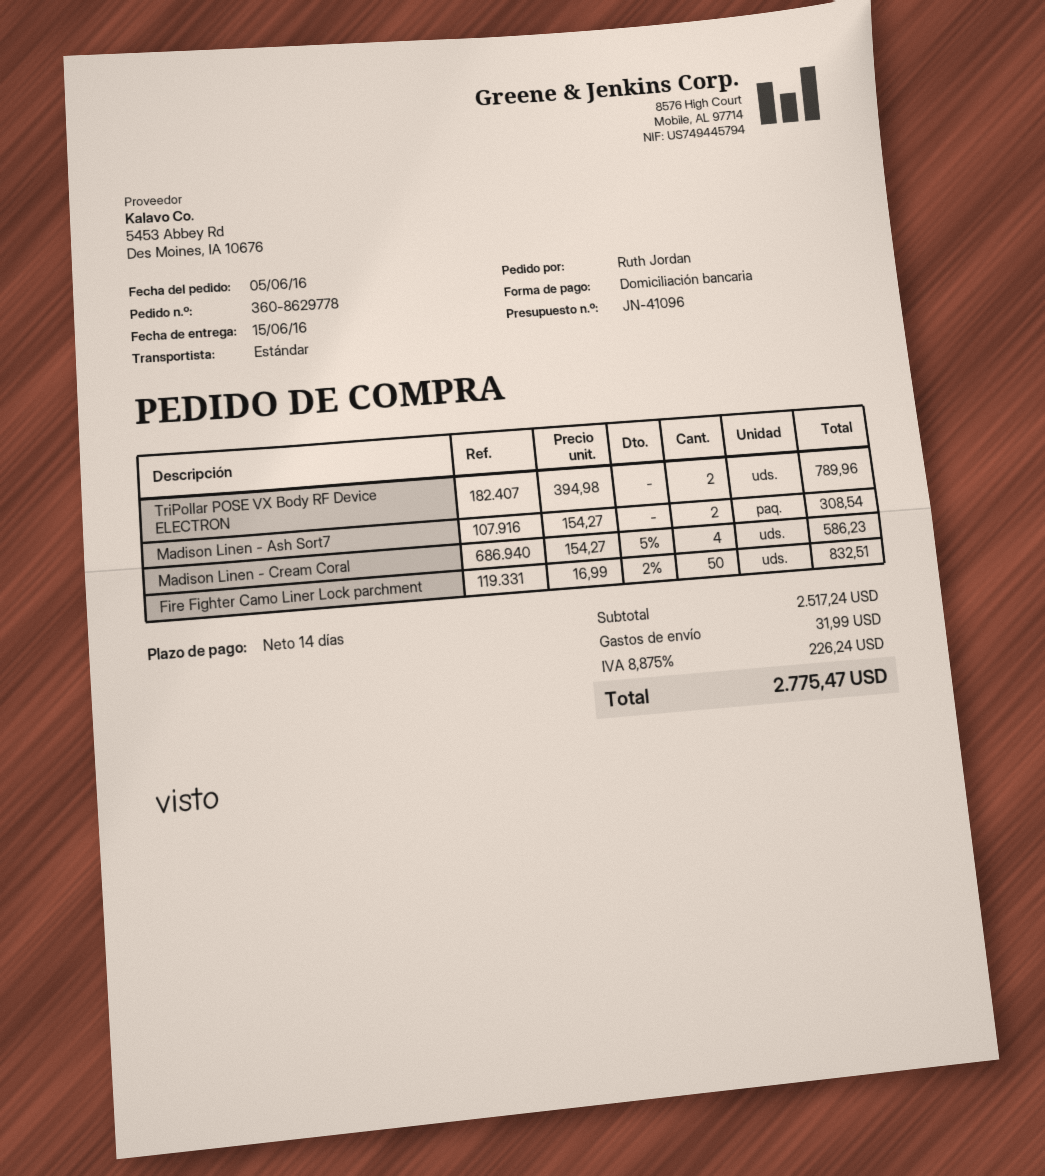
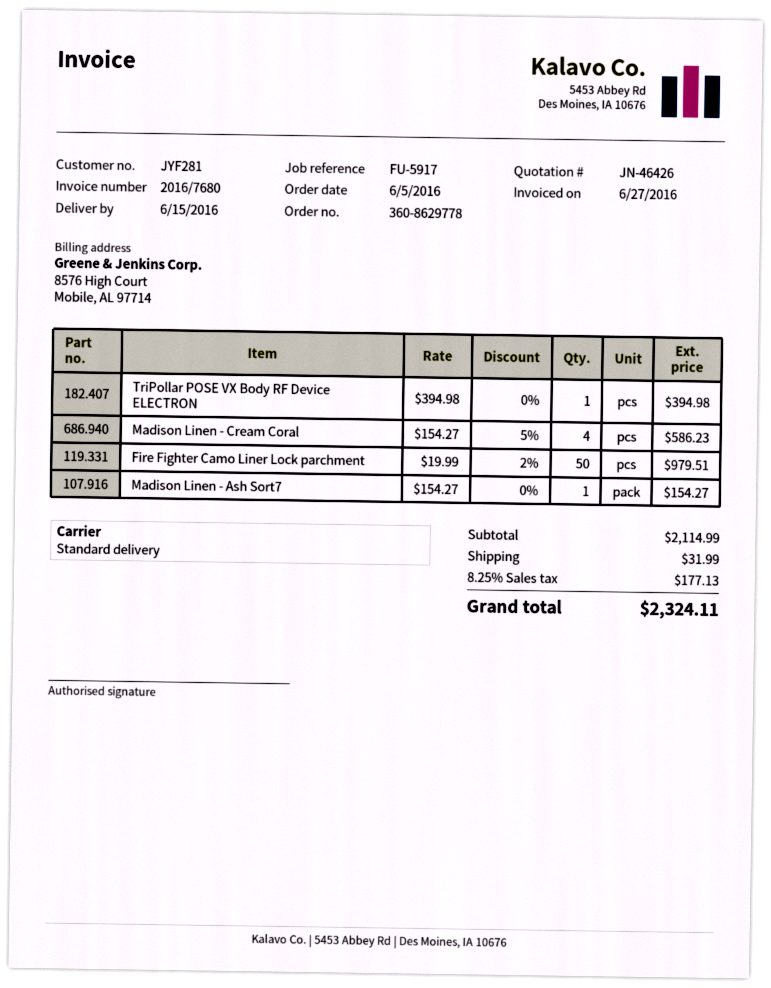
quote number: JN-41096 -> JN-46426
TriPollar POSE VX Body RF Device ELECTRON: 2 x 394.98 = 789.96 -> 1 x 394.98 = 394.98
Madison Linen - Ash Sort7: 2 x 154.27 = 308.54 -> 1 x 154.27 = 154.27
Fire Fighter Camo Liner Lock parchment: 50 x 16.99 - 2% = 832.51 -> 50 x 19.99 - 2% = 979.51
subtotal: 2517.24 -> 2114.99
tax: 8.875% = 226.24 -> 8.25% = 177.13
total: 2775.47 -> 2324.11

